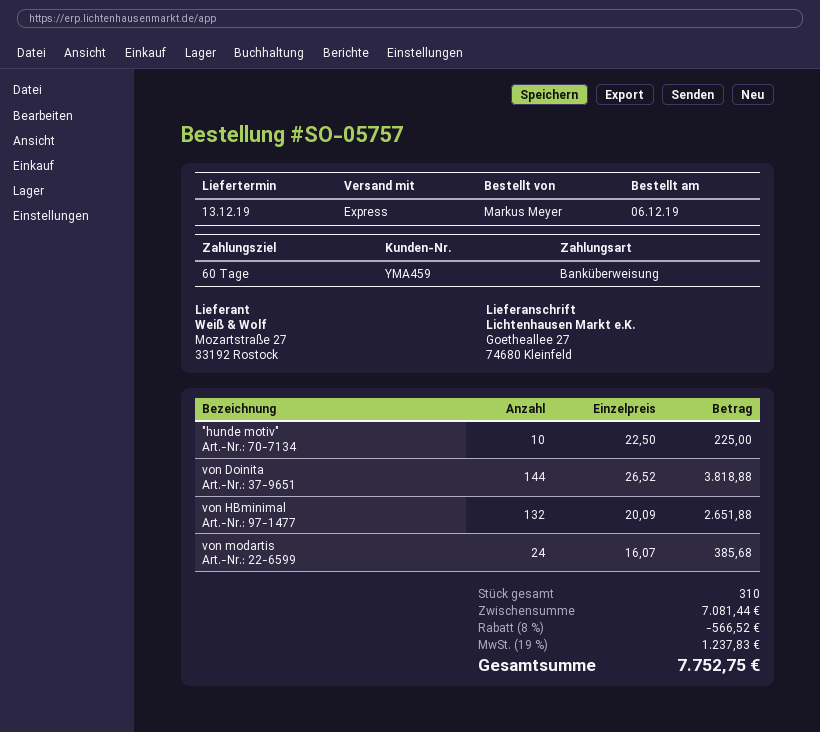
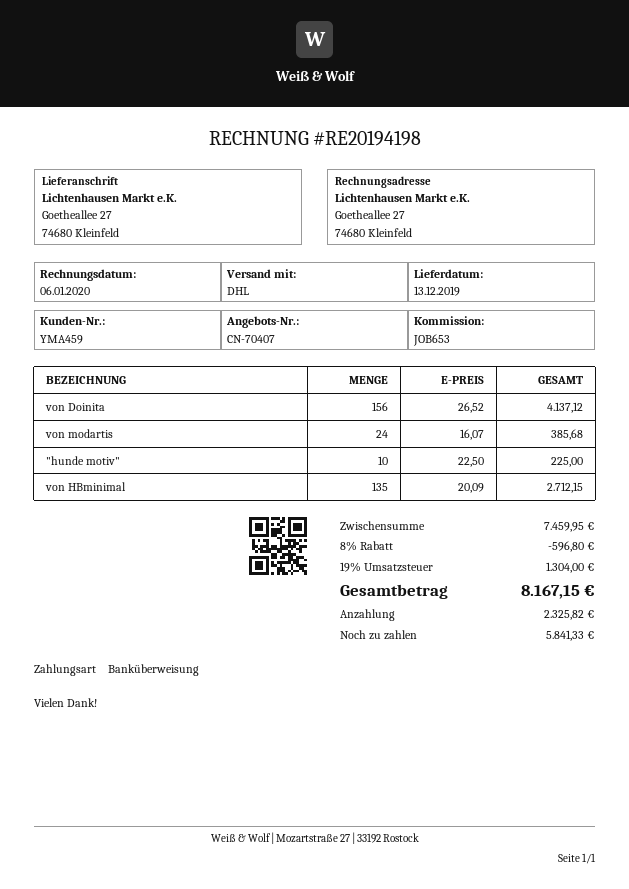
shipping method: express -> DHL
von Doinita: 144 x 26.52 = 3818.88 -> 156 x 26.52 = 4137.12
von HBminimal: 132 x 20.09 = 2651.88 -> 135 x 20.09 = 2712.15
subtotal: 7081.44 -> 7459.95
discount: 8% = 566.52 -> 8% = 596.80
tax: 19% = 1237.83 -> 19% = 1304.00
total: 7752.75 -> 8167.15

